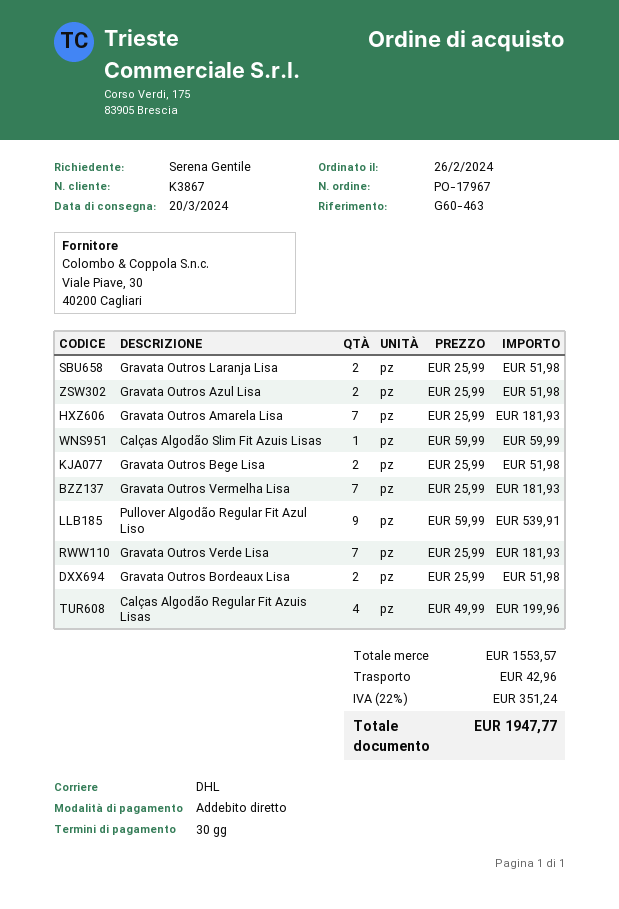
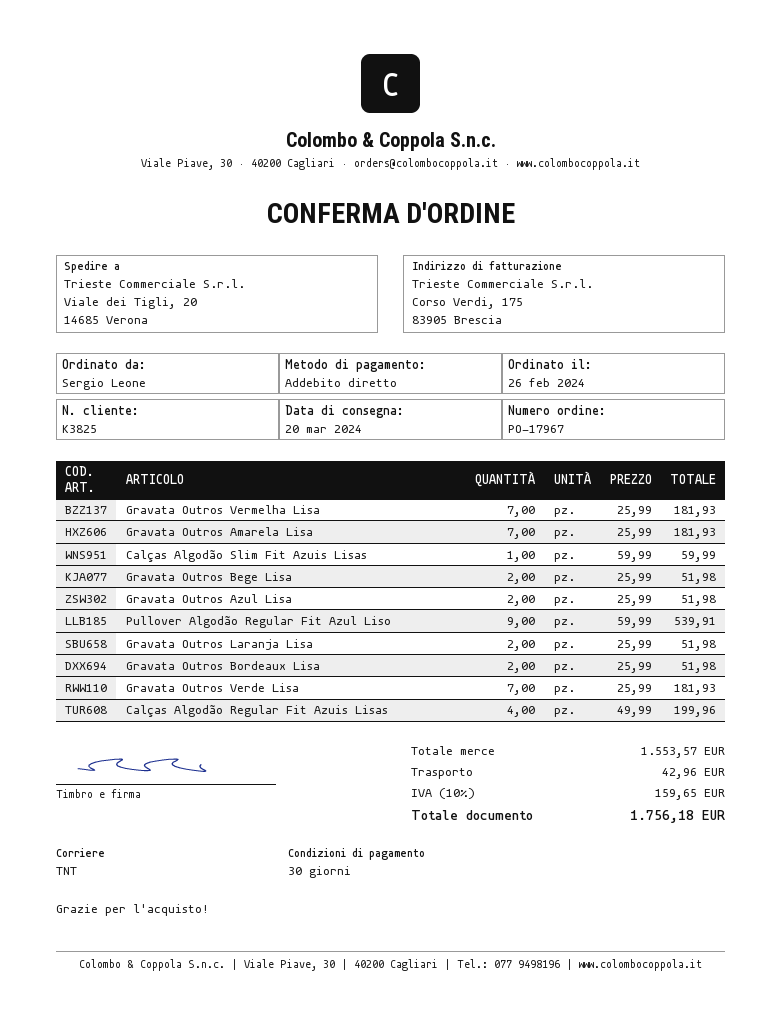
customer number: K3867 -> K3825
ordered by: Serena Gentile -> Sergio Leone
shipping method: DHL -> TNT
tax: 22% = 351.24 -> 10% = 159.65
total: 1947.77 -> 1756.18

